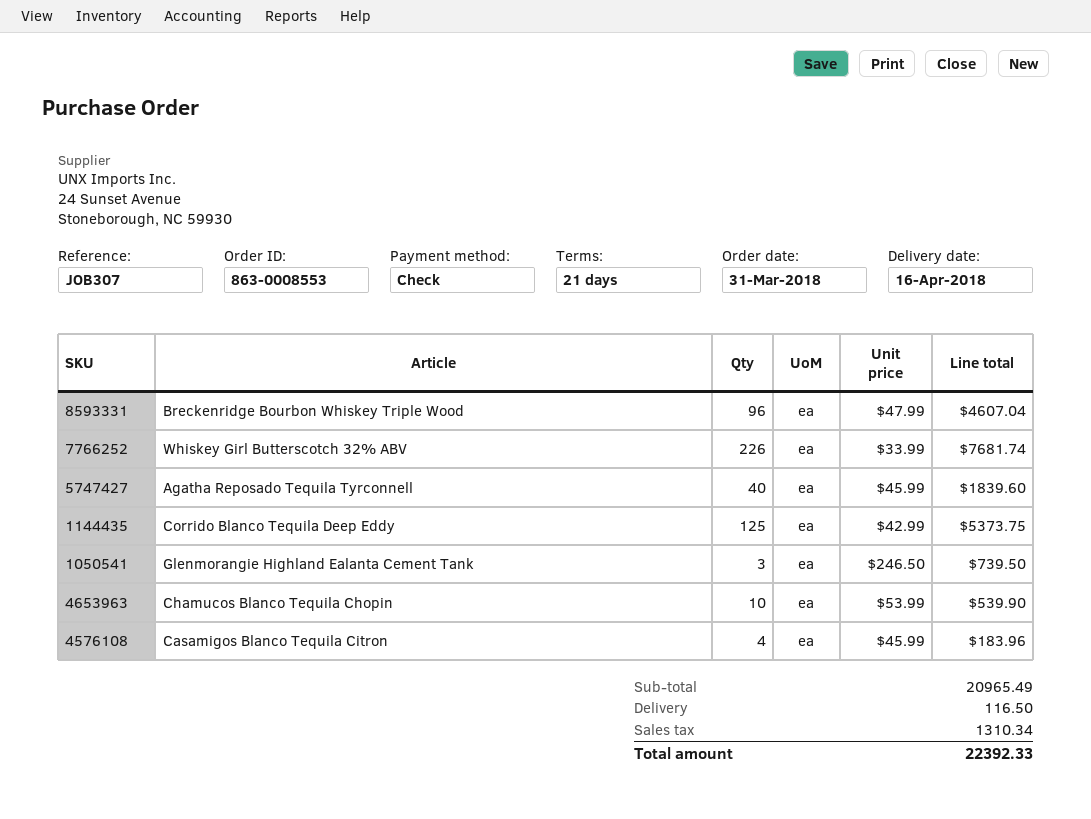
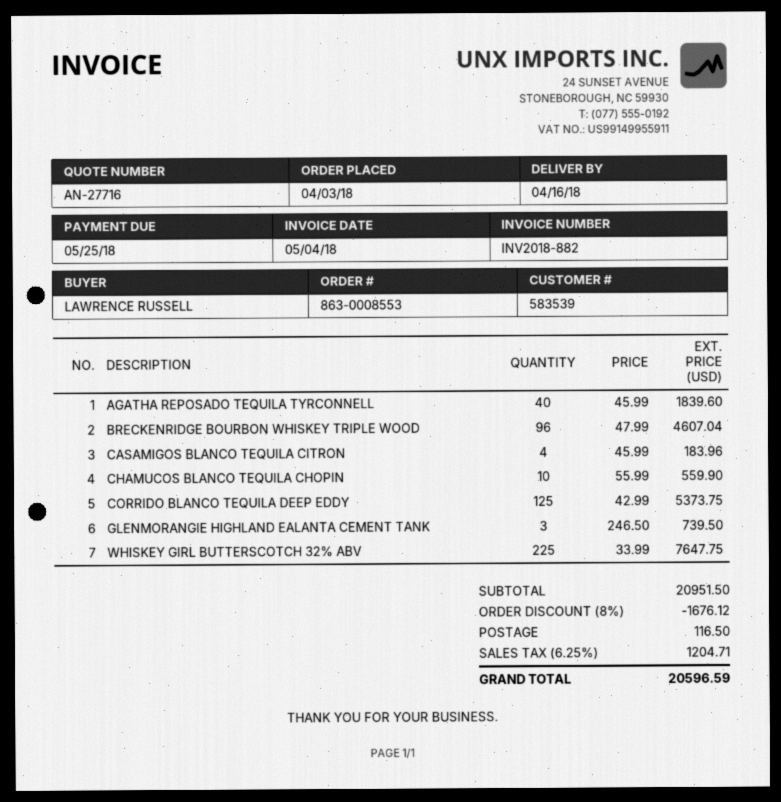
order date: 2018-03-31 -> 2018-04-03
Whiskey Girl Butterscotch 32% ABV: 226 x 33.99 = 7681.74 -> 225 x 33.99 = 7647.75
Chamucos Blanco Tequila Chopin: 10 x 53.99 = 539.90 -> 10 x 55.99 = 559.90
subtotal: 20965.49 -> 20951.50
discount: none -> 8% = 1676.12
tax: 1310.34 -> 1204.71
total: 22392.33 -> 20596.59

